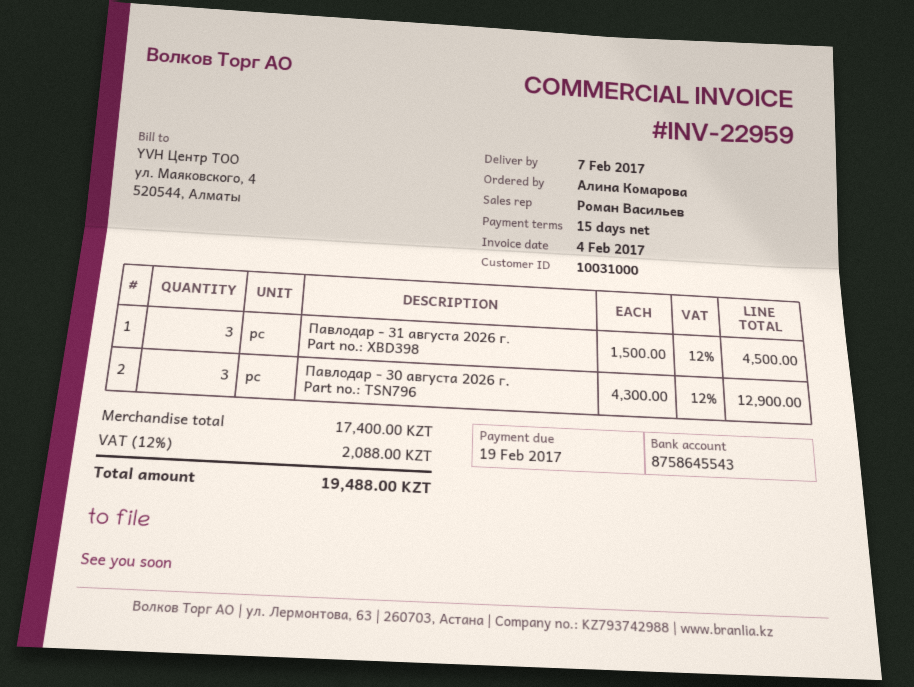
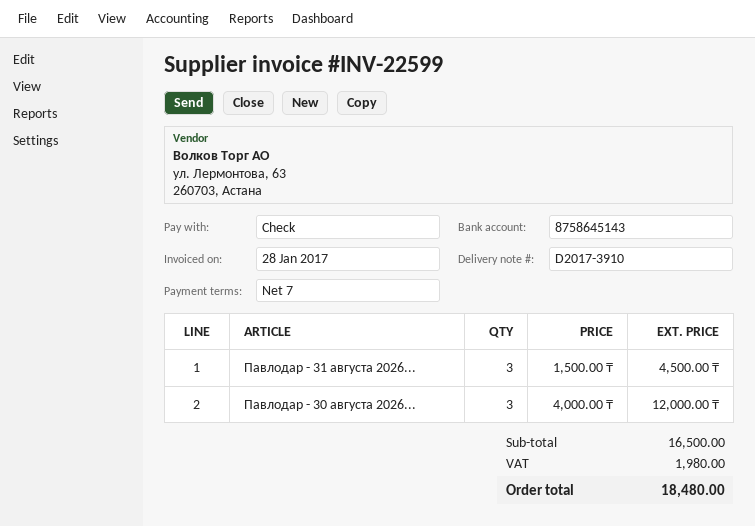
invoice number: INV-22959 -> INV-22599
invoice date: 2017-02-04 -> 2017-01-28
payment terms: 15 days -> 7 days
bank account: 8758645543 -> 8758645143
Павлодар - 30 августа 2026 г.: 3 x 4300.00 = 12900.00 -> 3 x 4000.00 = 12000.00
subtotal: 17400.00 -> 16500.00
tax: 2088.00 -> 1980.00
total: 19488.00 -> 18480.00

